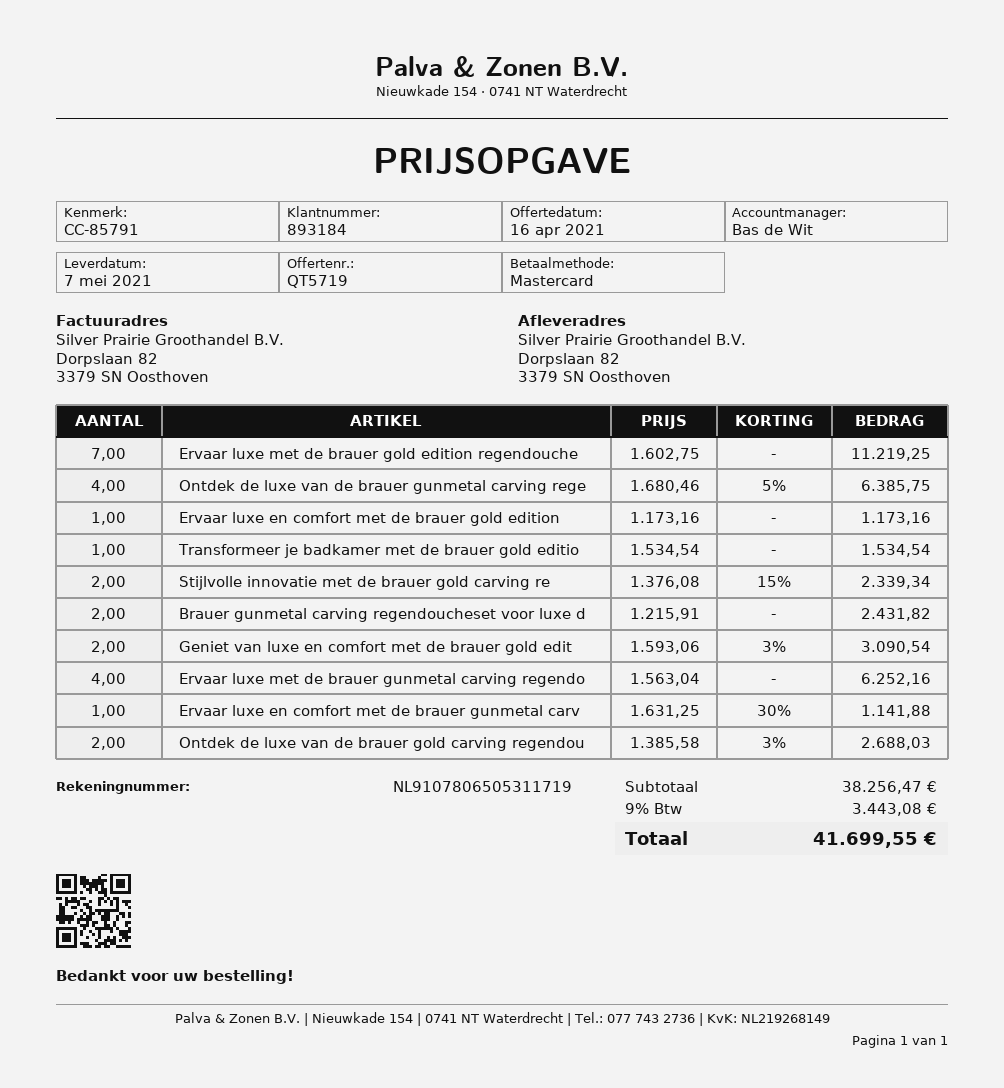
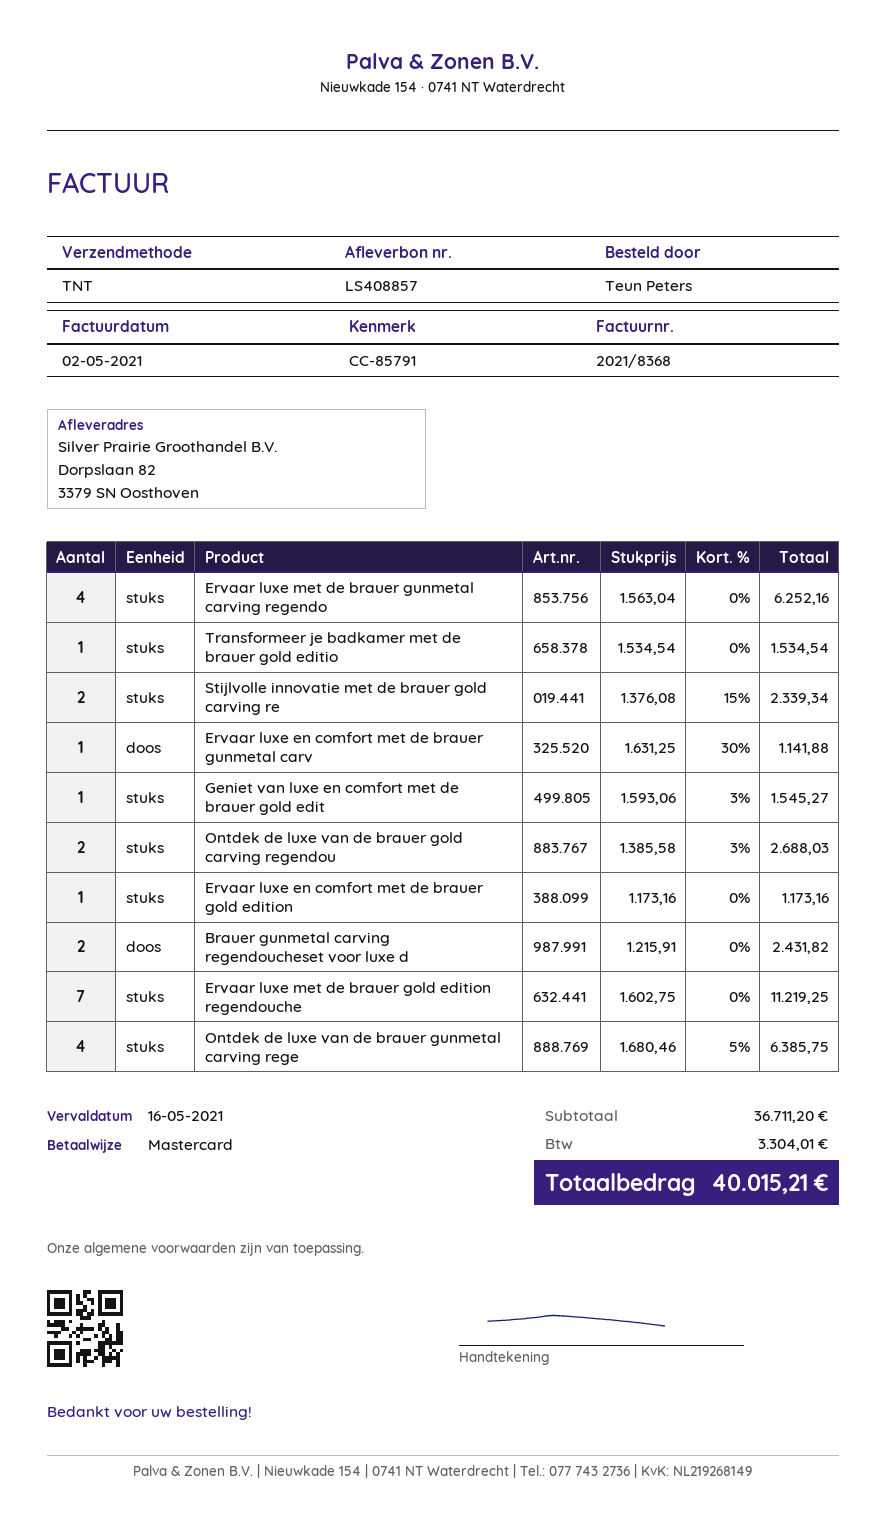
Geniet van luxe en comfort met de brauer gold edit: 2 x 1593.06 - 3% = 3090.54 -> 1 x 1593.06 - 3% = 1545.27
subtotal: 38256.47 -> 36711.20
tax: 3443.08 -> 3304.01
total: 41699.55 -> 40015.21

